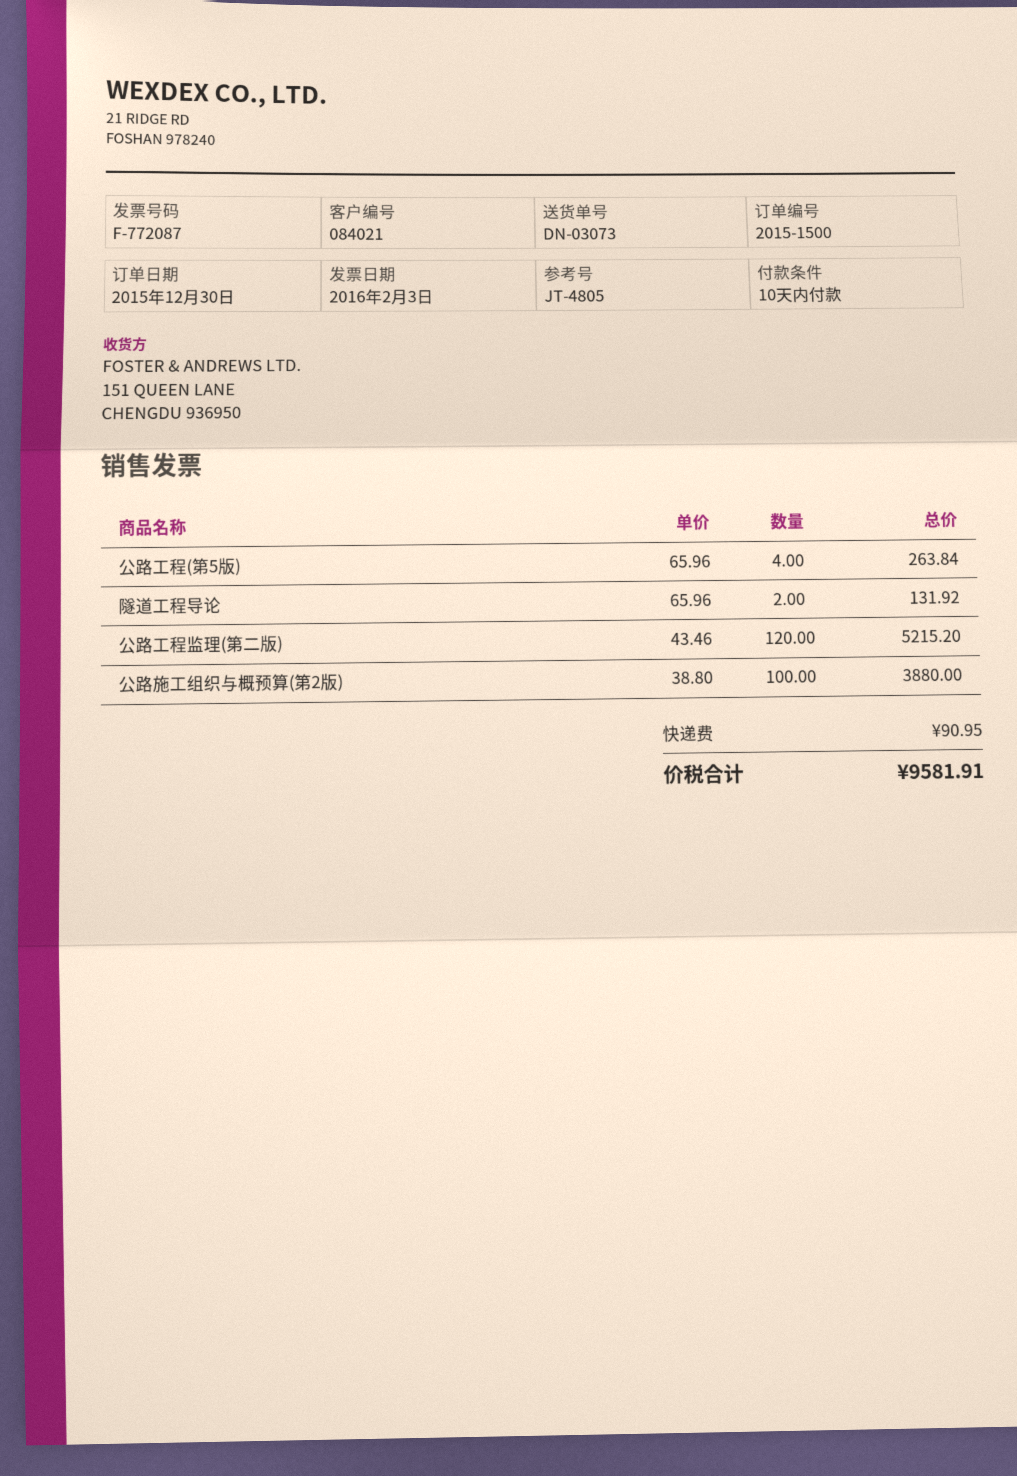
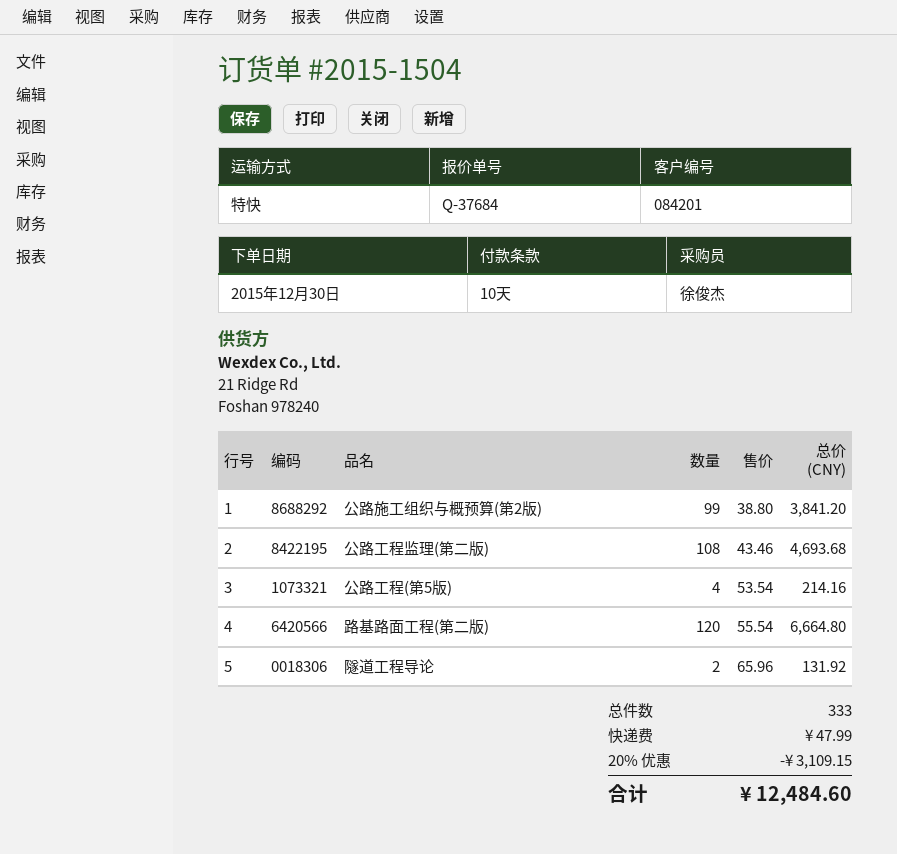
order number: 2015-1500 -> 2015-1504
customer number: 084021 -> 084201
公路工程(第5版): 4 x 65.96 = 263.84 -> 4 x 53.54 = 214.16
公路工程监理(第二版): 120 x 43.46 = 5215.20 -> 108 x 43.46 = 4693.68
公路施工组织与概预算(第2版): 100 x 38.80 = 3880.00 -> 99 x 38.80 = 3841.20
路基路面工程(第二版): none -> 120 x 55.54 = 6664.80
discount: none -> 20% = 3109.15
shipping: 90.95 -> 47.99
total: 9581.91 -> 12484.60

